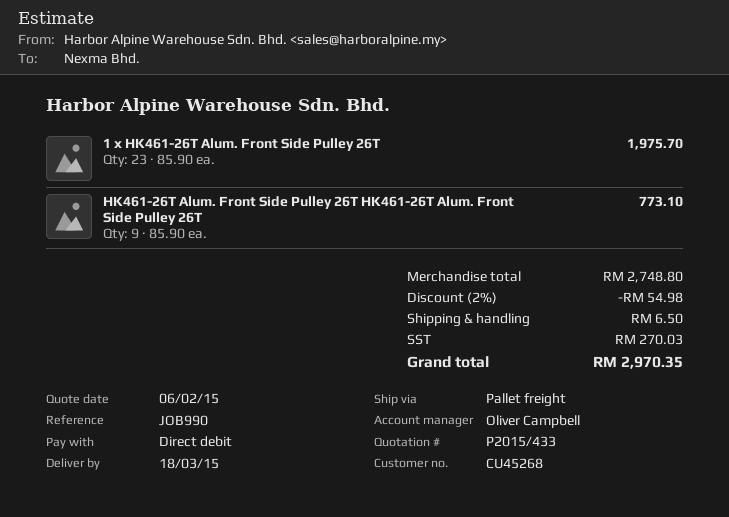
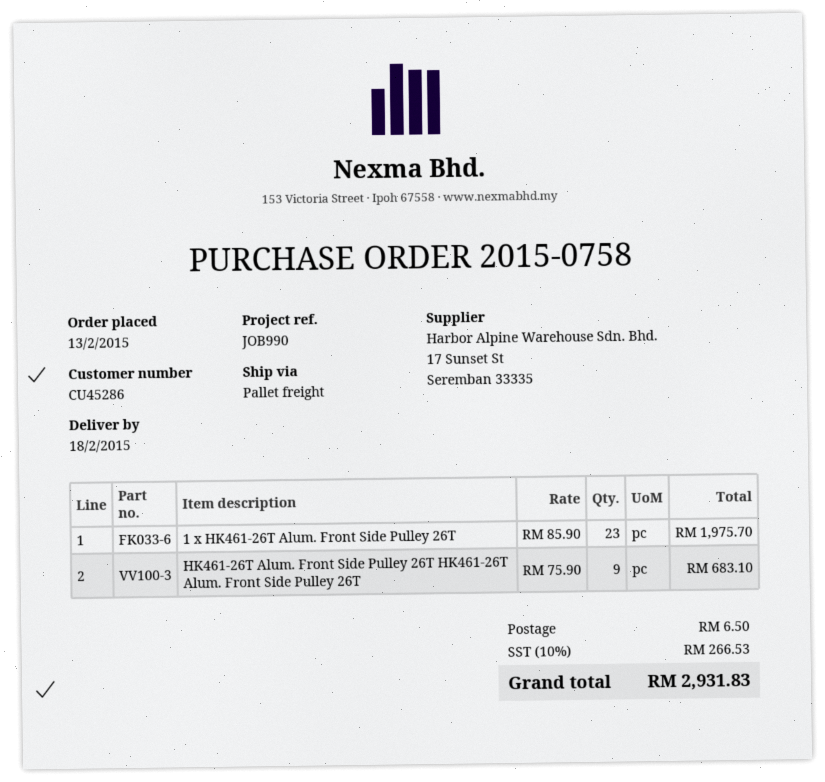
delivery date: 2015-03-18 -> 2015-02-18
customer number: CU45268 -> CU45286
HK461-26T Alum. Front Side Pulley 26T HK461-26T Alum. Front Side Pulley 26T: 9 x 85.90 = 773.10 -> 9 x 75.90 = 683.10
discount: 2% = 54.98 -> none
tax: 270.03 -> 266.53
total: 2970.35 -> 2931.83

